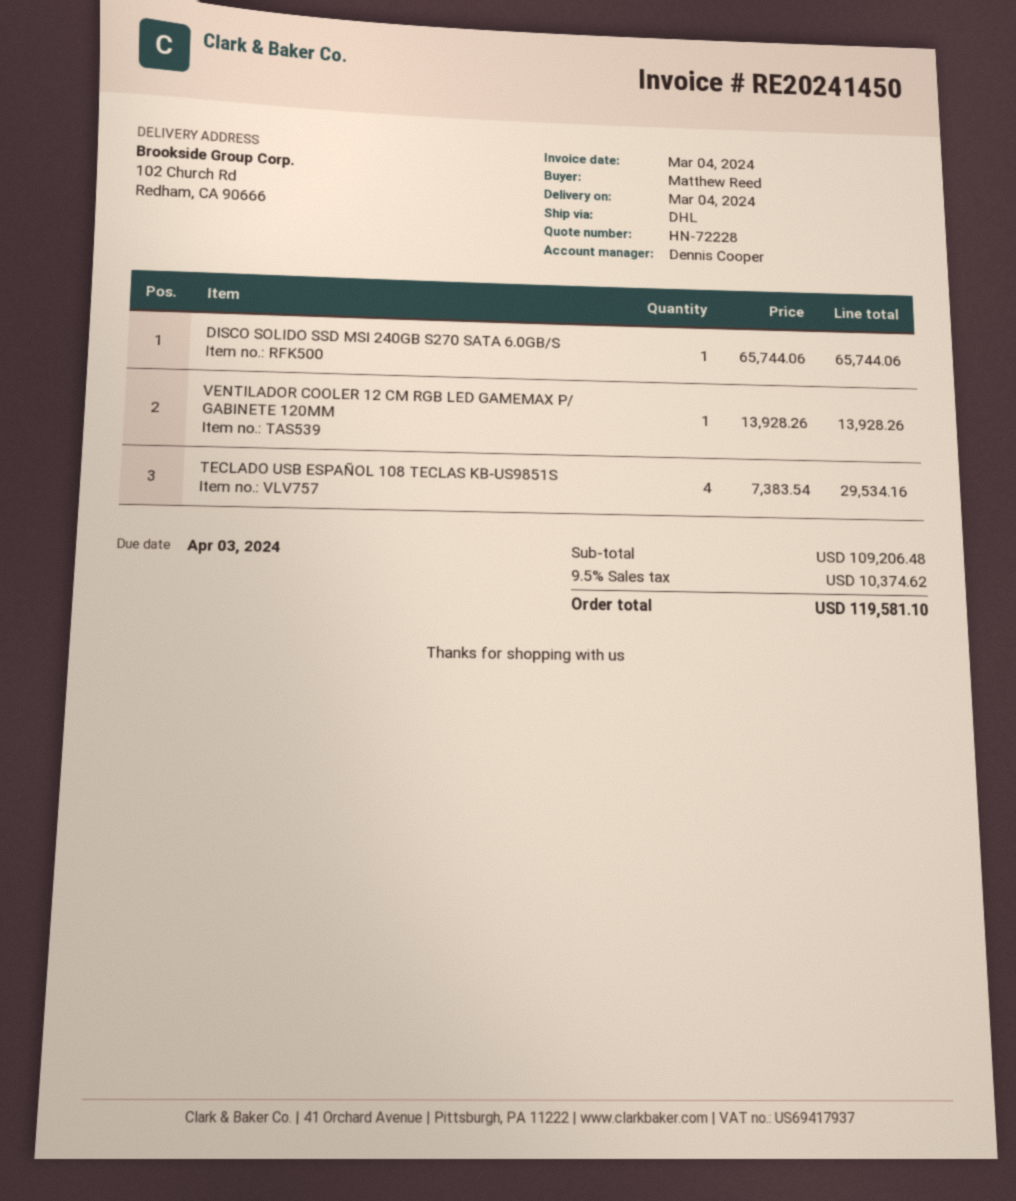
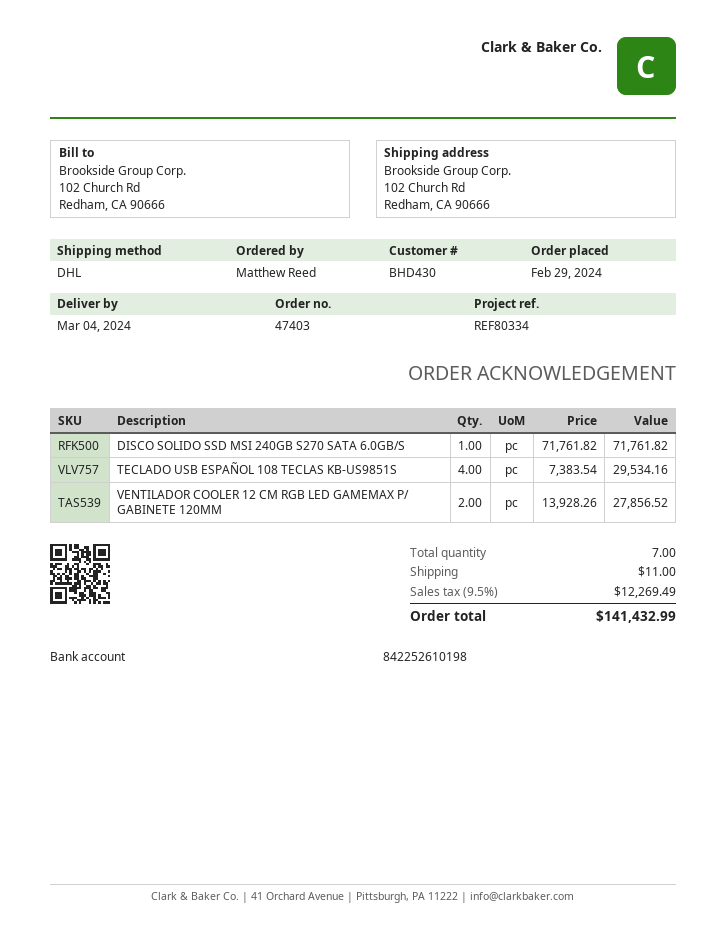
DISCO SOLIDO SSD MSI 240GB S270 SATA 6.0GB/S: 1 x 65744.06 = 65744.06 -> 1 x 71761.82 = 71761.82
VENTILADOR COOLER 12 CM RGB LED GAMEMAX P/ GABINETE 120MM: 1 x 13928.26 = 13928.26 -> 2 x 13928.26 = 27856.52
shipping: none -> 11.00
tax: 9.5% = 10374.62 -> 9.5% = 12269.49
total: 119581.10 -> 141432.99

